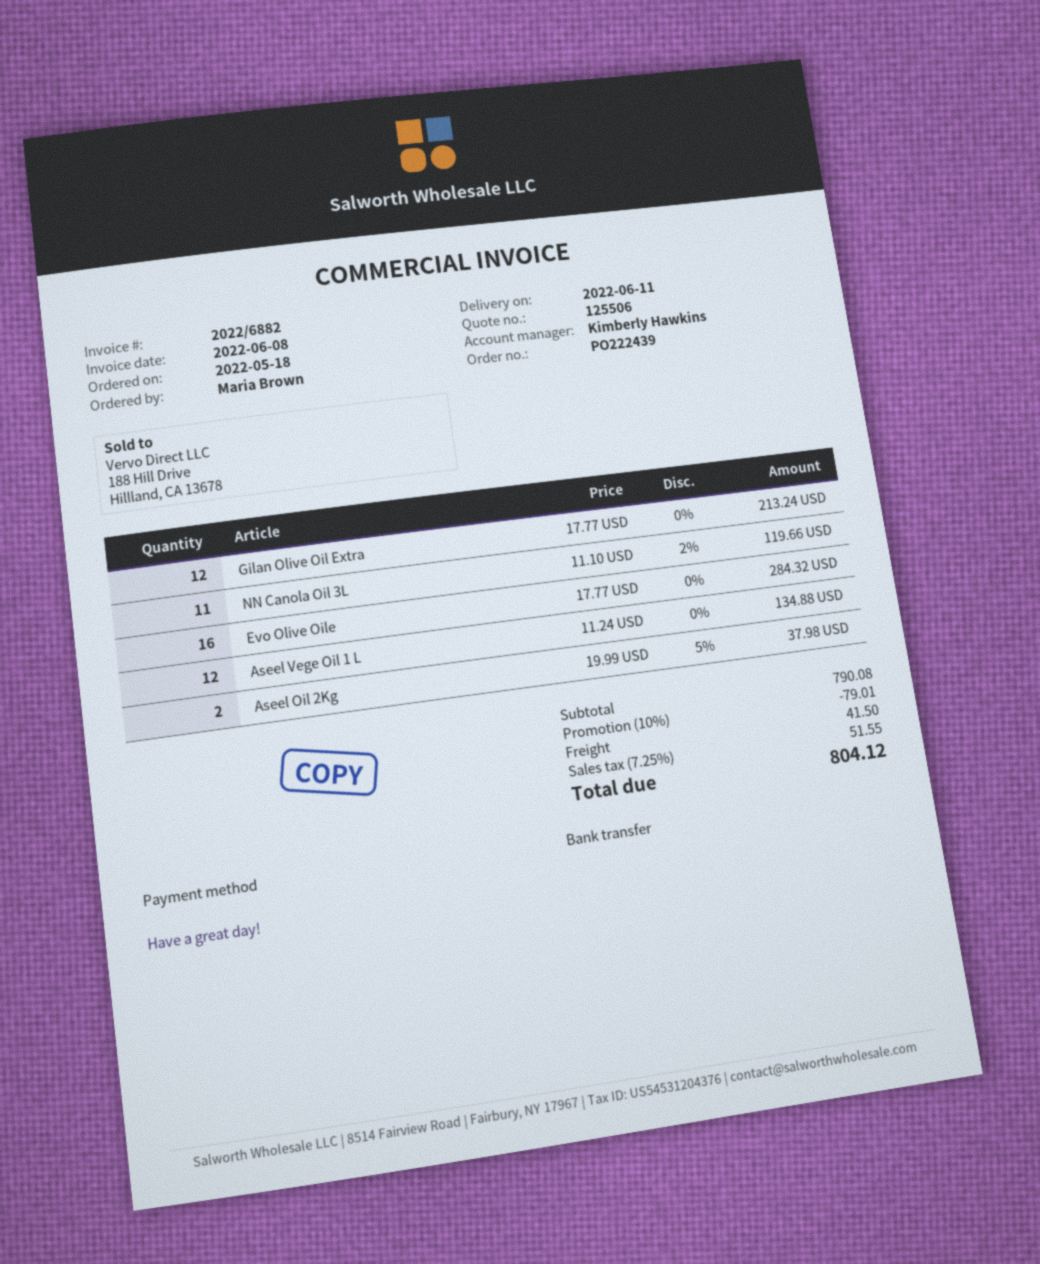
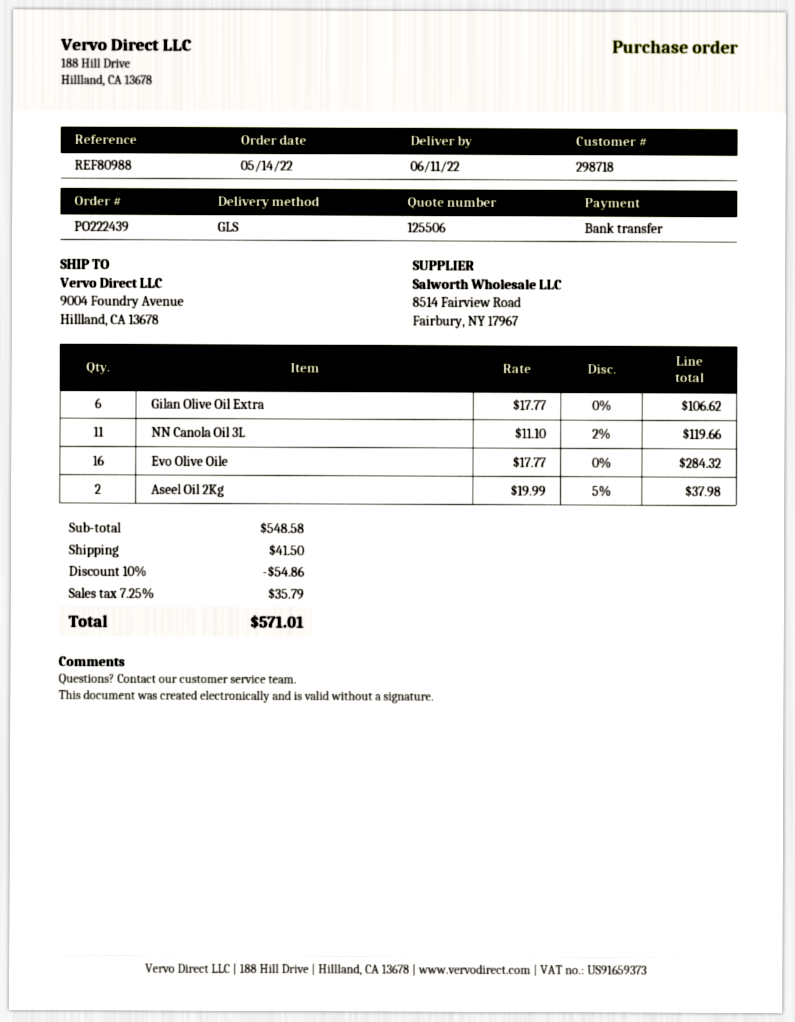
order date: 2022-05-18 -> 2022-05-14
Gilan Olive Oil Extra: 12 x 17.77 = 213.24 -> 6 x 17.77 = 106.62
Aseel Vege Oil 1 L: 12 x 11.24 = 134.88 -> none
subtotal: 790.08 -> 548.58
discount: 10% = 79.01 -> 10% = 54.86
tax: 7.25% = 51.55 -> 7.25% = 35.79
total: 804.12 -> 571.01

